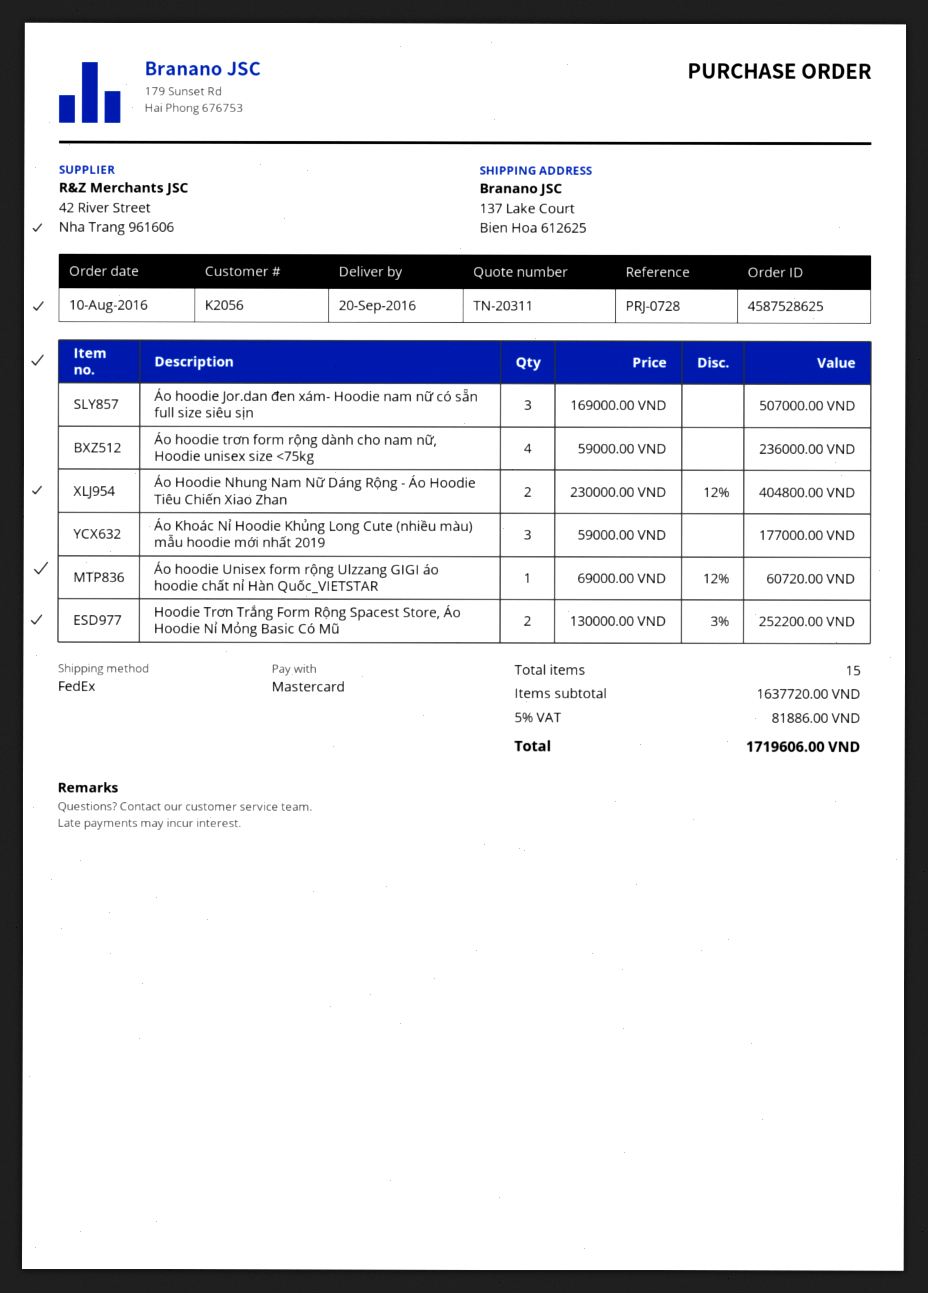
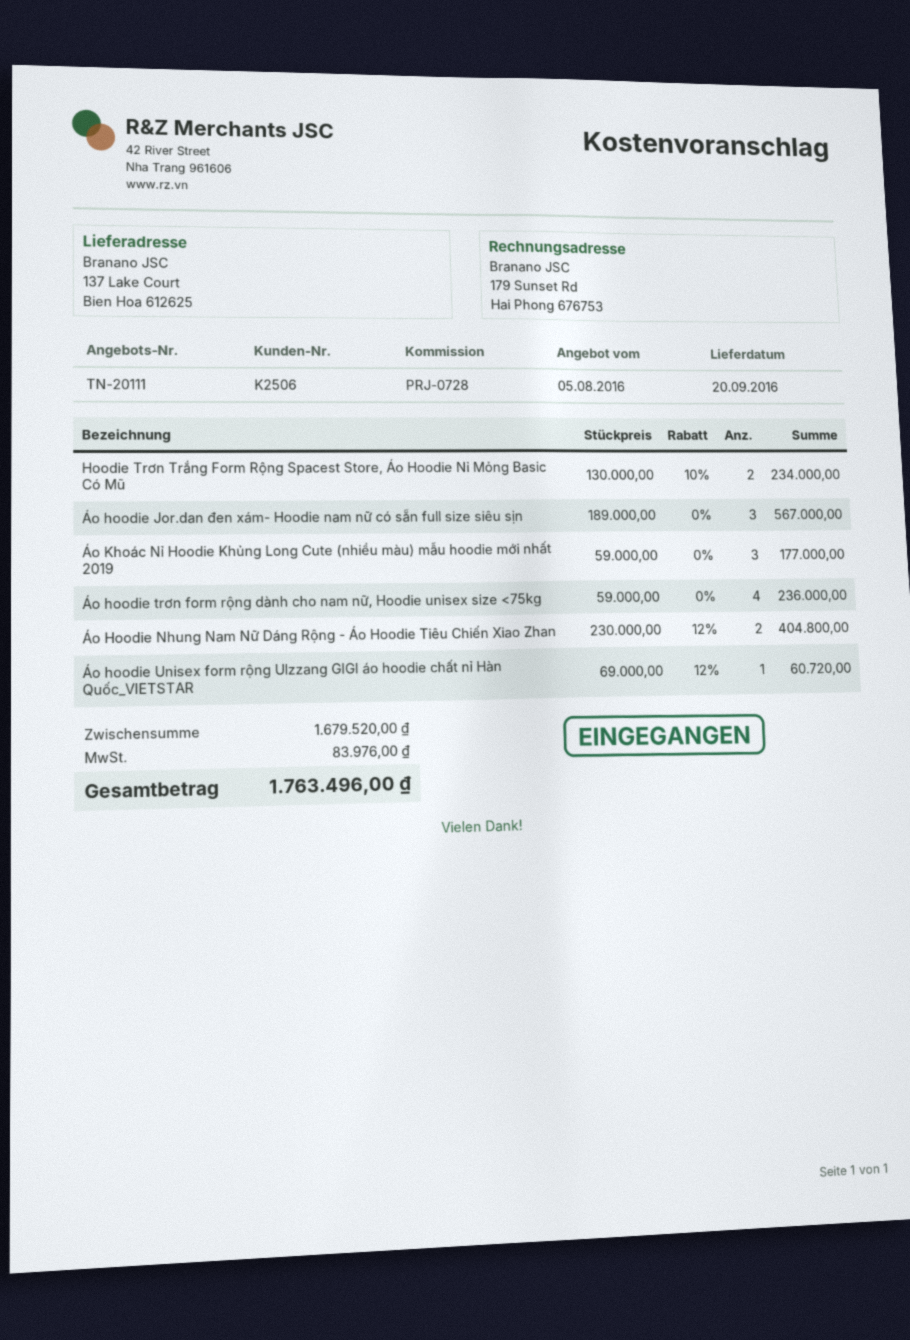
quote number: TN-20311 -> TN-20111
customer number: K2056 -> K2506
Áo hoodie Jor.dan đen xám- Hoodie nam nữ có sẵn full size siêu sịn: 3 x 169000.00 = 507000.00 -> 3 x 189000.00 = 567000.00
Hoodie Trơn Trắng Form Rộng Spacest Store, Áo Hoodie Nỉ Mỏng Basic Có Mũ: 2 x 130000.00 - 3% = 252200.00 -> 2 x 130000.00 - 10% = 234000.00
subtotal: 1637720.00 -> 1679520.00
tax: 81886.00 -> 83976.00
total: 1719606.00 -> 1763496.00

